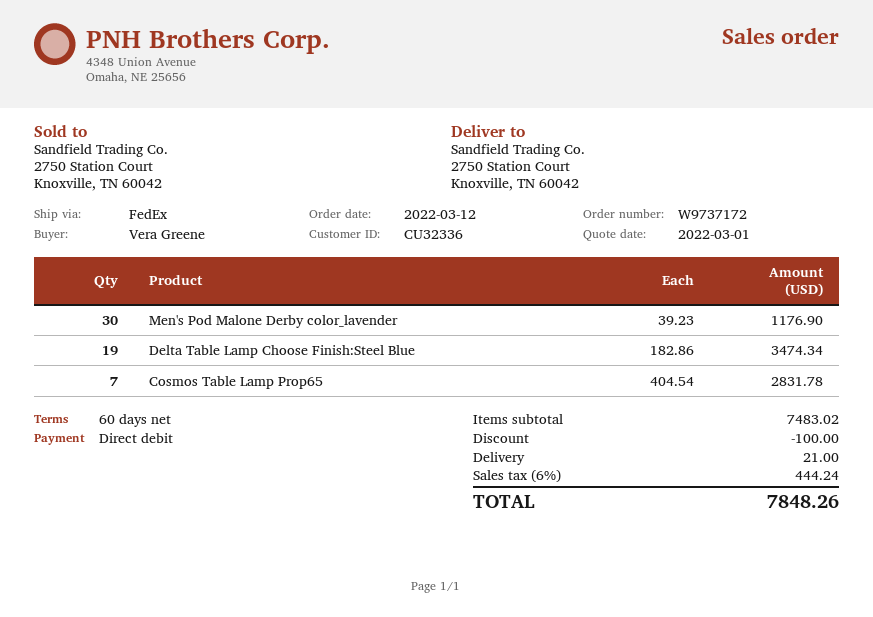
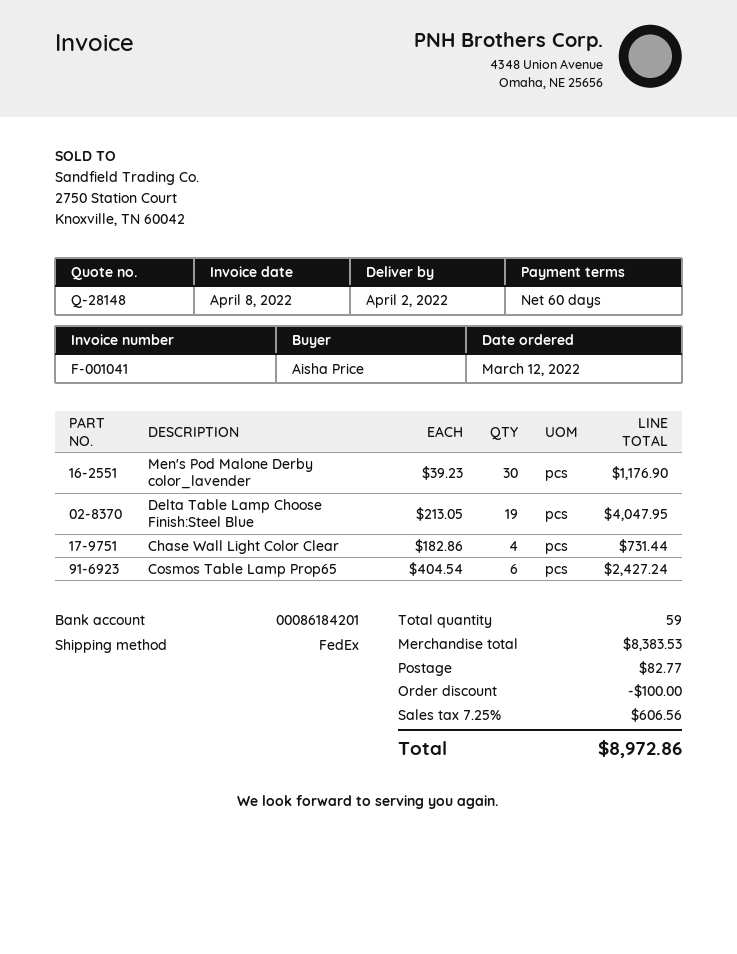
ordered by: Vera Greene -> Aisha Price
Delta Table Lamp Choose Finish:Steel Blue: 19 x 182.86 = 3474.34 -> 19 x 213.05 = 4047.95
Cosmos Table Lamp Prop65: 7 x 404.54 = 2831.78 -> 6 x 404.54 = 2427.24
Chase Wall Light Color Clear: none -> 4 x 182.86 = 731.44
subtotal: 7483.02 -> 8383.53
shipping: 21.00 -> 82.77
tax: 6% = 444.24 -> 7.25% = 606.56
total: 7848.26 -> 8972.86

